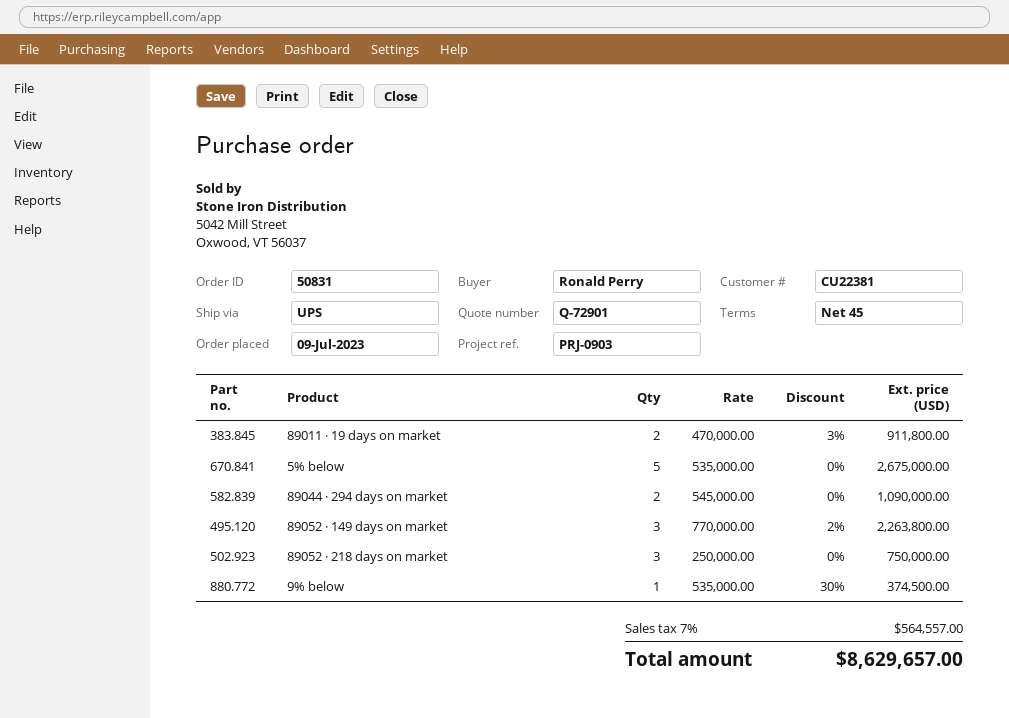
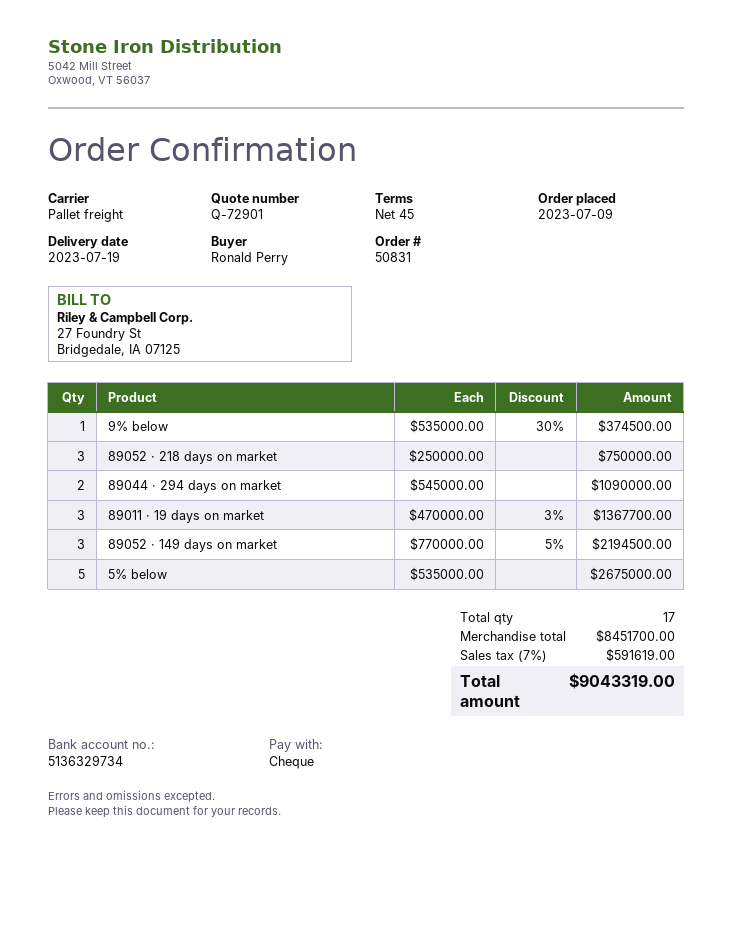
shipping method: UPS -> pallet freight
89011 · 19 days on market: 2 x 470000.00 - 3% = 911800.00 -> 3 x 470000.00 - 3% = 1367700.00
89052 · 149 days on market: 3 x 770000.00 - 2% = 2263800.00 -> 3 x 770000.00 - 5% = 2194500.00
tax: 7% = 564557.00 -> 7% = 591619.00
total: 8629657.00 -> 9043319.00

